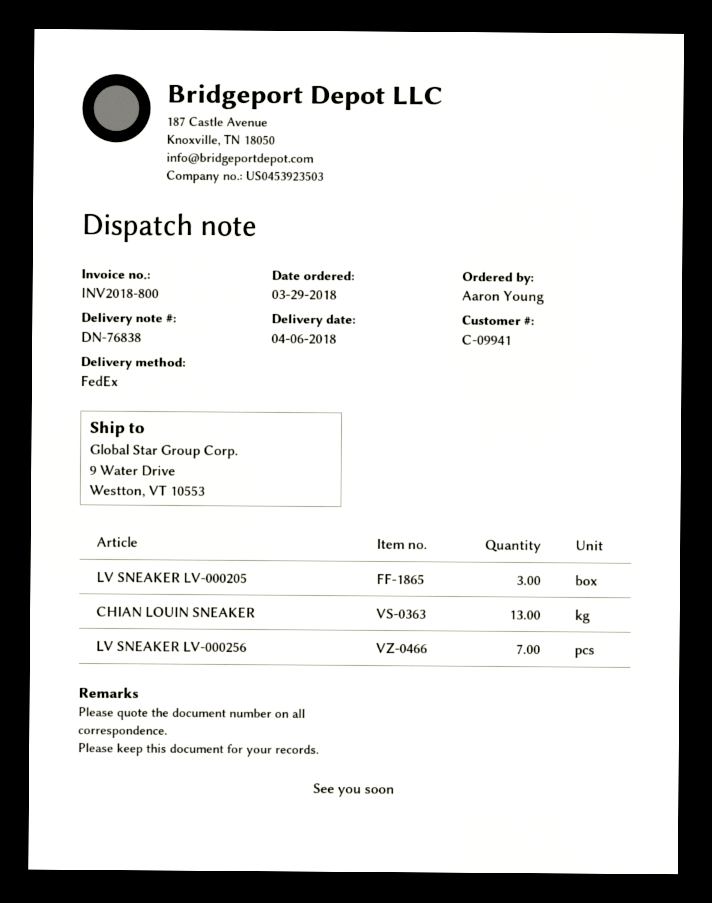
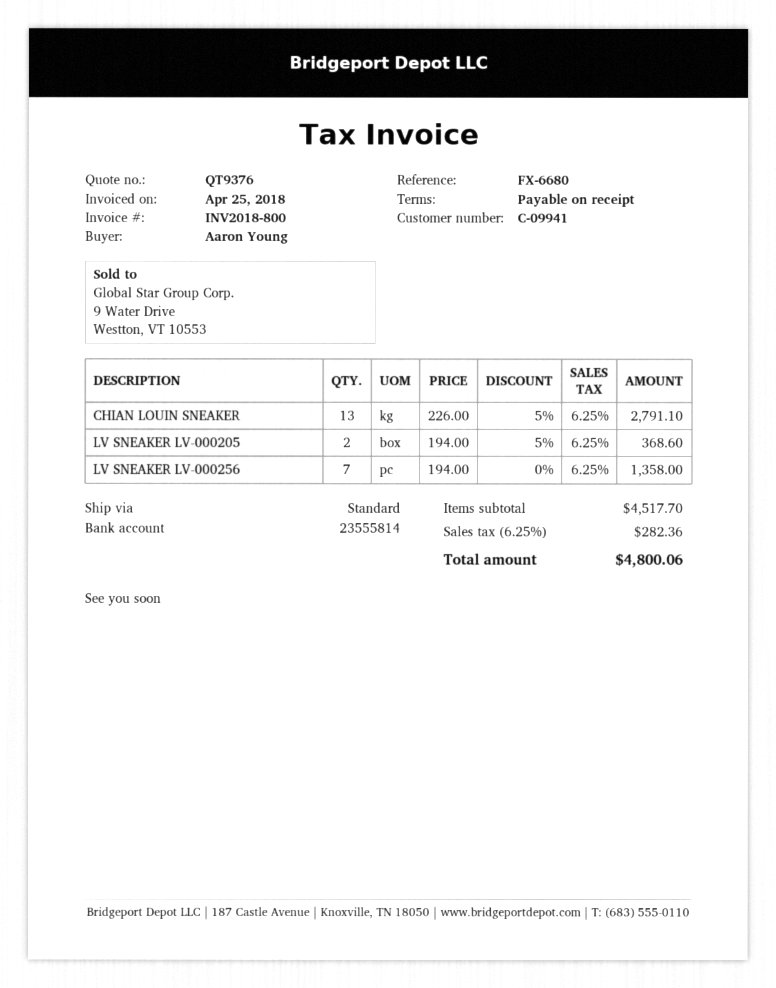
shipping method: FedEx -> standard
LV SNEAKER LV-000205: 3 -> 2

